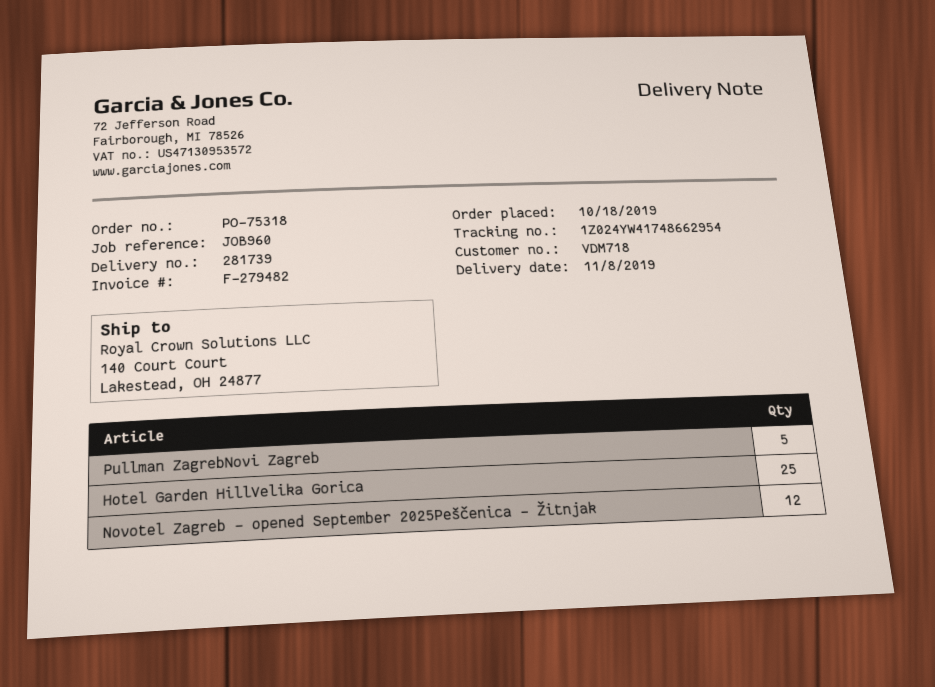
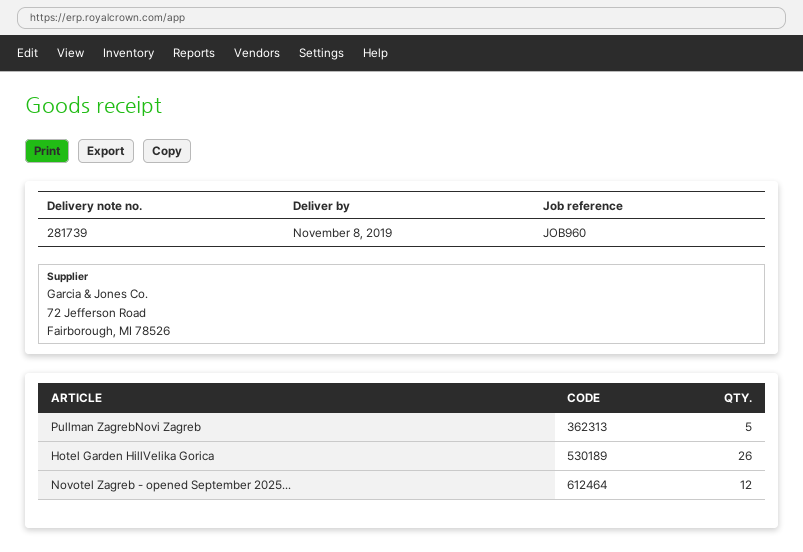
Hotel Garden HillVelika Gorica: 25 -> 26

